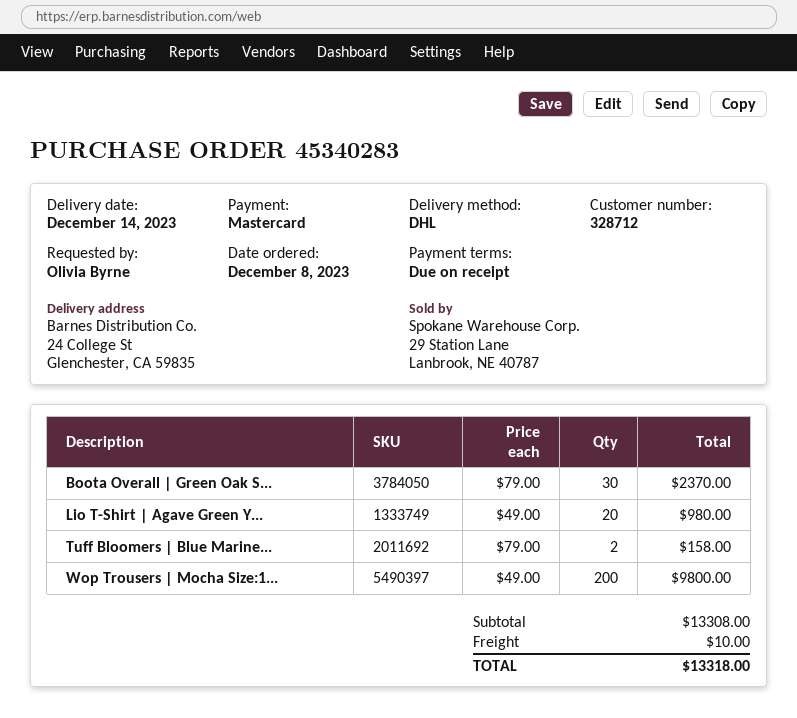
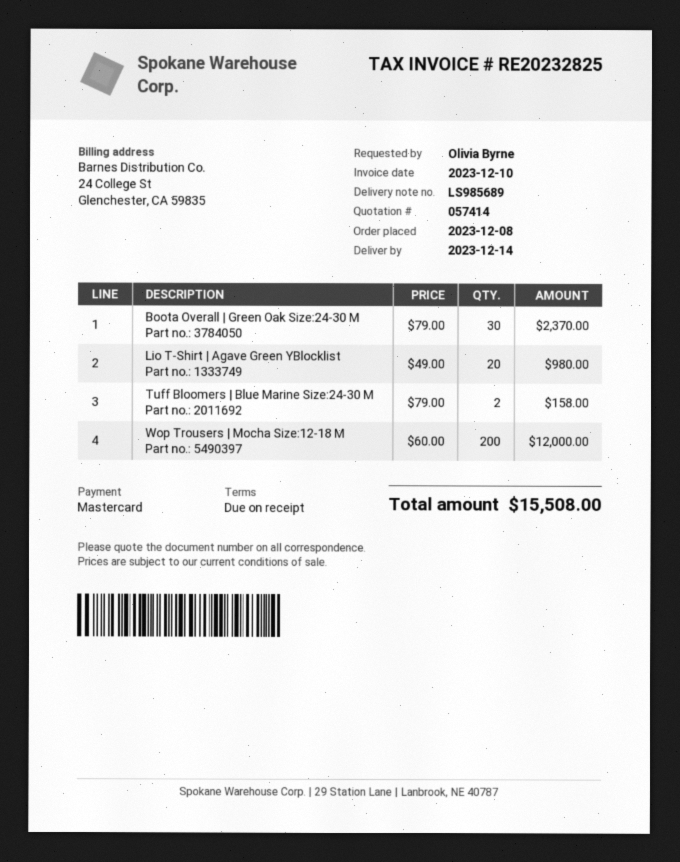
Wop Trousers | Mocha Size:1...: 200 x 49.00 = 9800.00 -> 200 x 60.00 = 12000.00
shipping: 10.00 -> none
total: 13318.00 -> 15508.00

